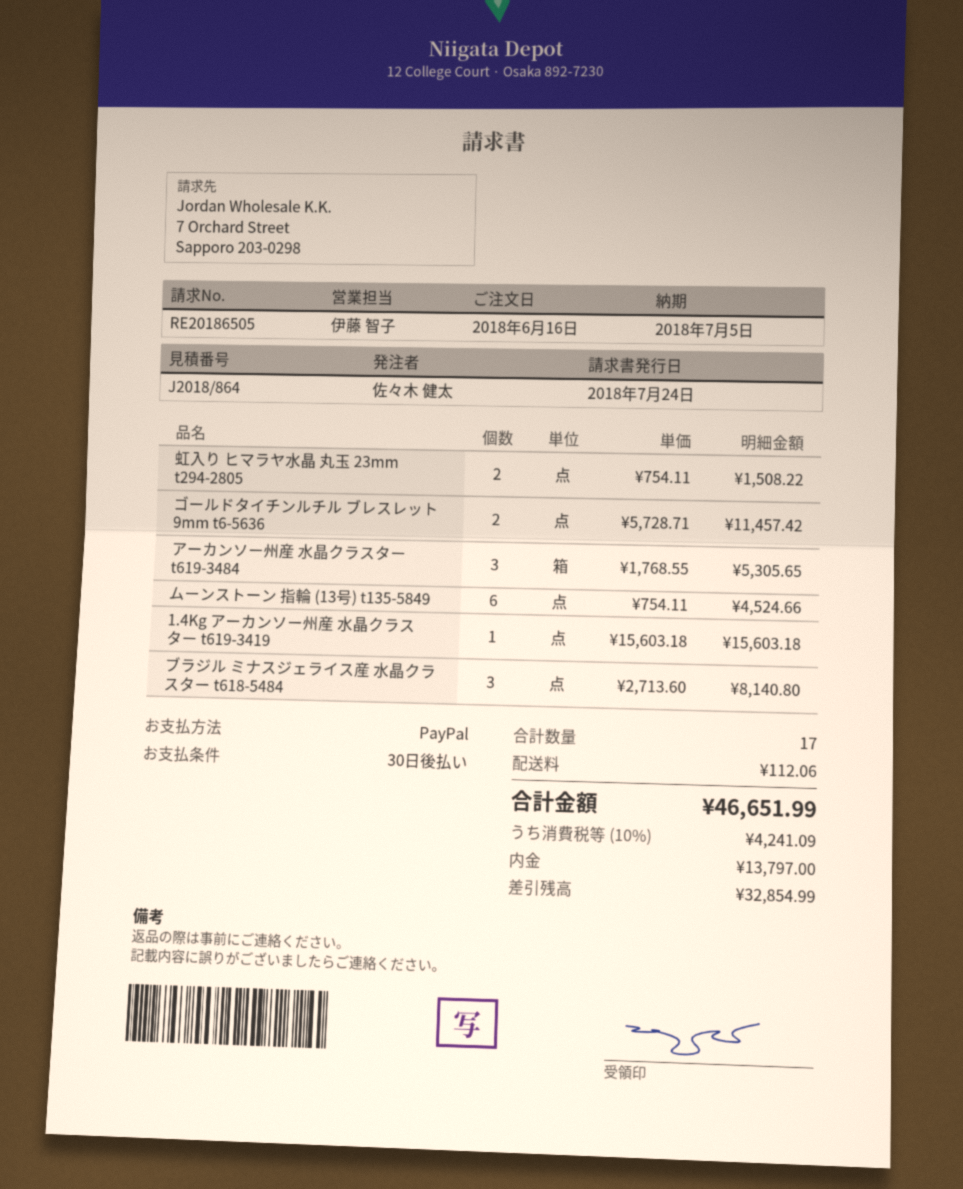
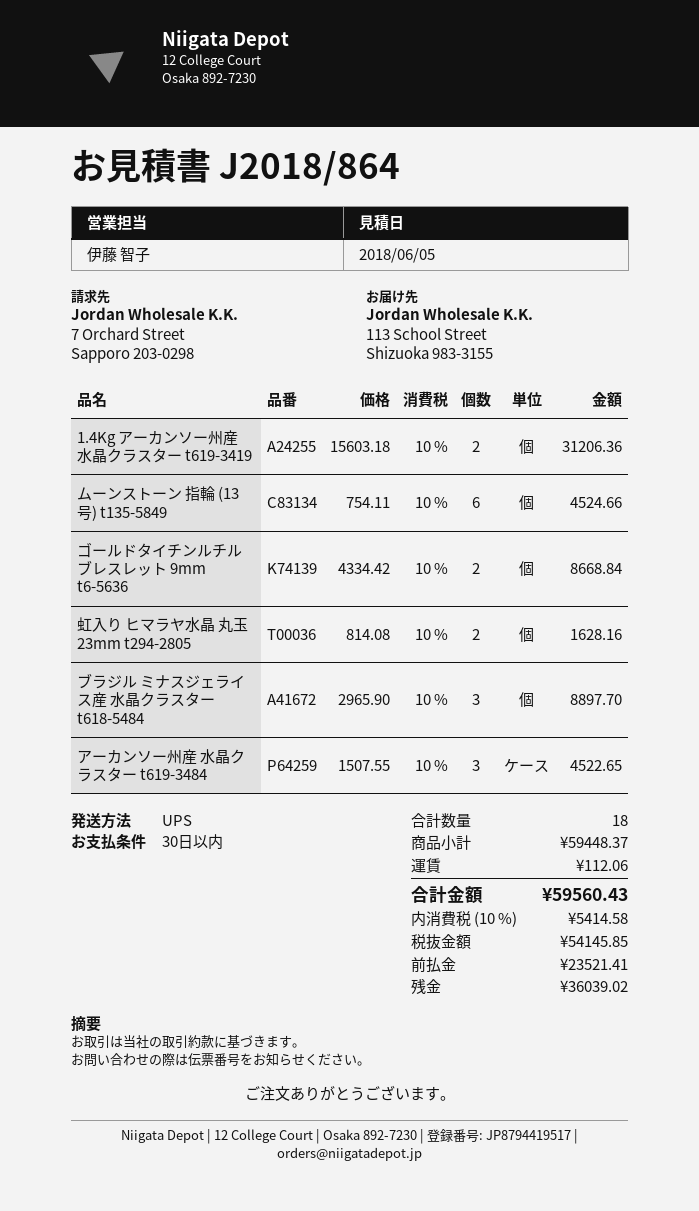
虹入り ヒマラヤ水晶 丸玉 23mm t294-2805: 2 x 754.11 = 1508.22 -> 2 x 814.08 = 1628.16
ゴールドタイチンルチル ブレスレット 9mm t6-5636: 2 x 5728.71 = 11457.42 -> 2 x 4334.42 = 8668.84
アーカンソー州産 水晶クラスター t619-3484: 3 x 1768.55 = 5305.65 -> 3 x 1507.55 = 4522.65
1.4Kg アーカンソー州産 水晶クラスター t619-3419: 1 x 15603.18 = 15603.18 -> 2 x 15603.18 = 31206.36
ブラジル ミナスジェライス産 水晶クラスター t618-5484: 3 x 2713.60 = 8140.80 -> 3 x 2965.90 = 8897.70
total quantity: 17 -> 18
tax: 10% = 4241.09 -> 10% = 5414.58
total: 46651.99 -> 59560.43
deposit: 13797.00 -> 23521.41
balance: 32854.99 -> 36039.02

